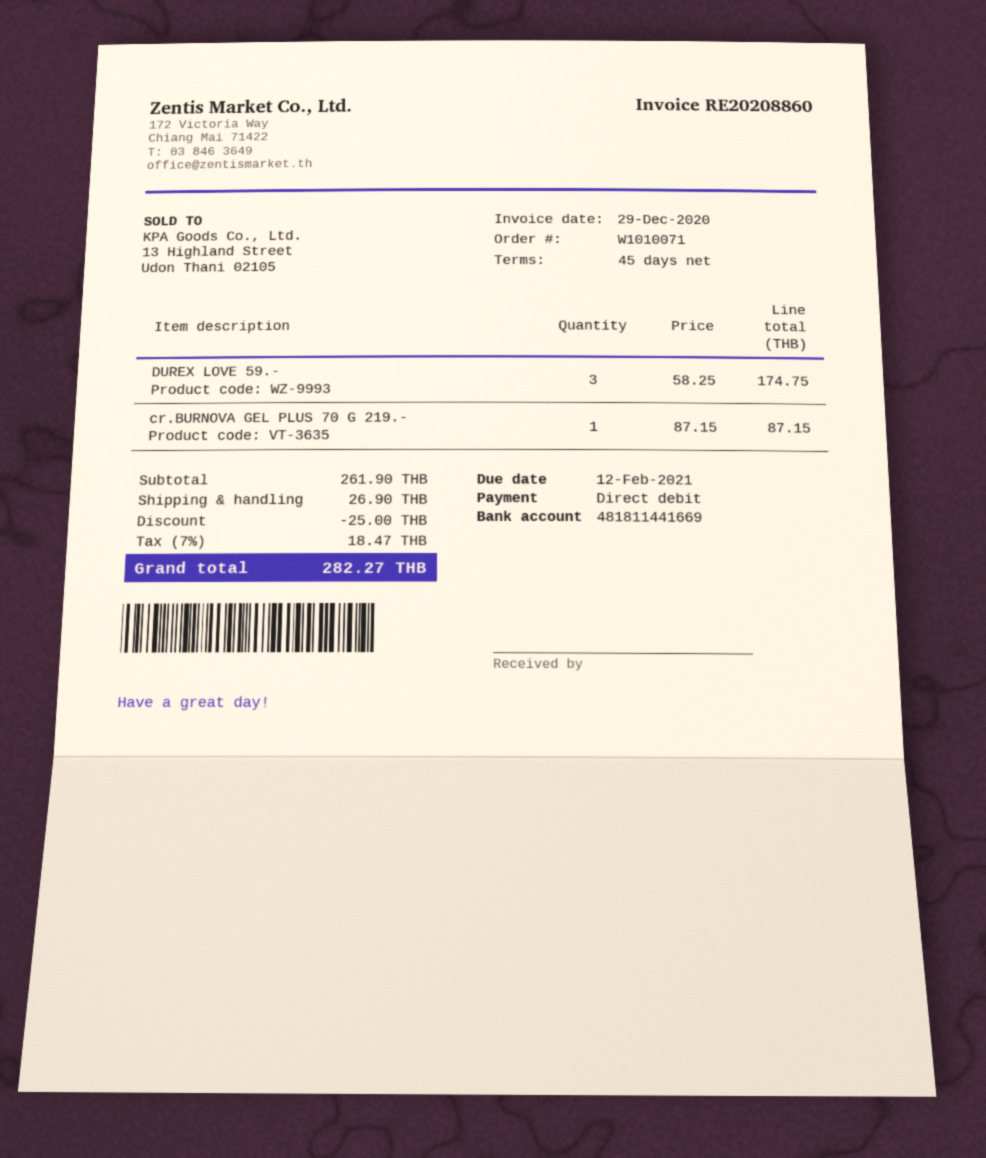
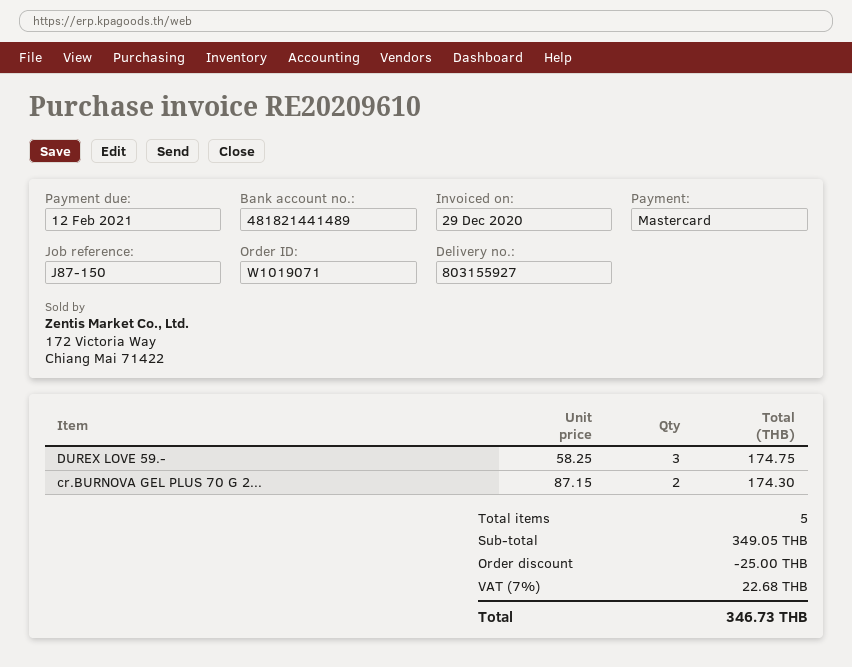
order number: W1010071 -> W1019071
invoice number: RE20208860 -> RE20209610
payment method: direct debit -> Mastercard
bank account: 481811441669 -> 481821441489
cr.BURNOVA GEL PLUS 70 G 219.-: 1 x 87.15 = 87.15 -> 2 x 87.15 = 174.30
subtotal: 261.90 -> 349.05
shipping: 26.90 -> none
tax: 7% = 18.47 -> 7% = 22.68
total: 282.27 -> 346.73

